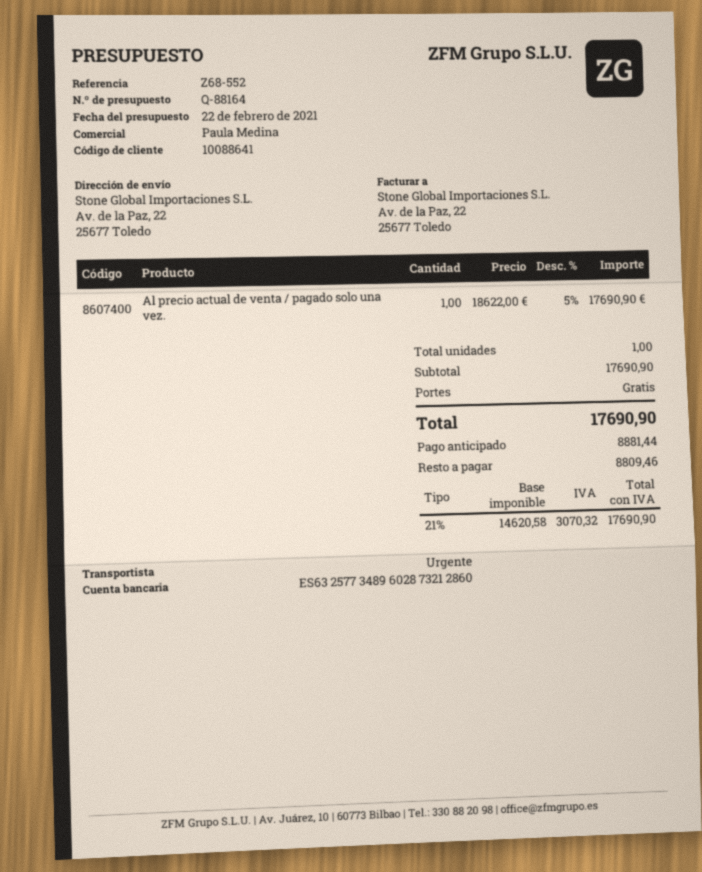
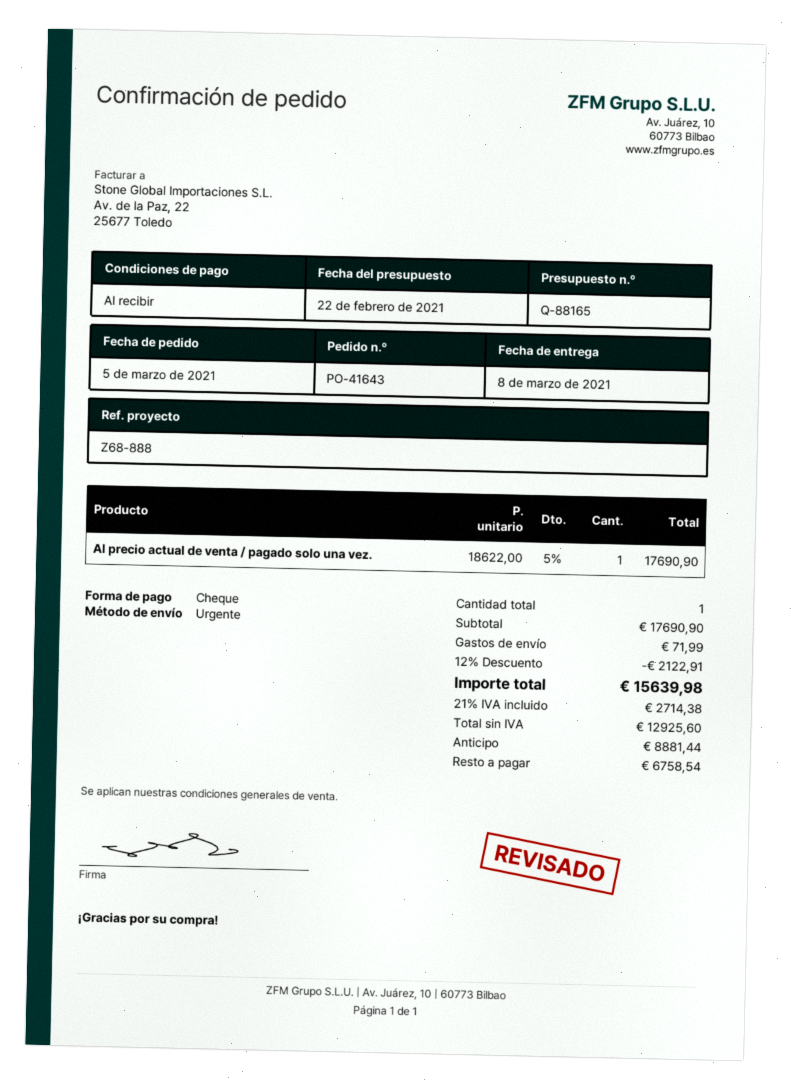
quote number: Q-88164 -> Q-88165
reference: Z68-552 -> Z68-888
discount: none -> 12% = 2122.91
shipping: 0.00 -> 71.99
net: 14620.58 -> 12925.60
tax: 21% = 3070.32 -> 21% = 2714.38
total: 17690.90 -> 15639.98
balance: 8809.46 -> 6758.54

